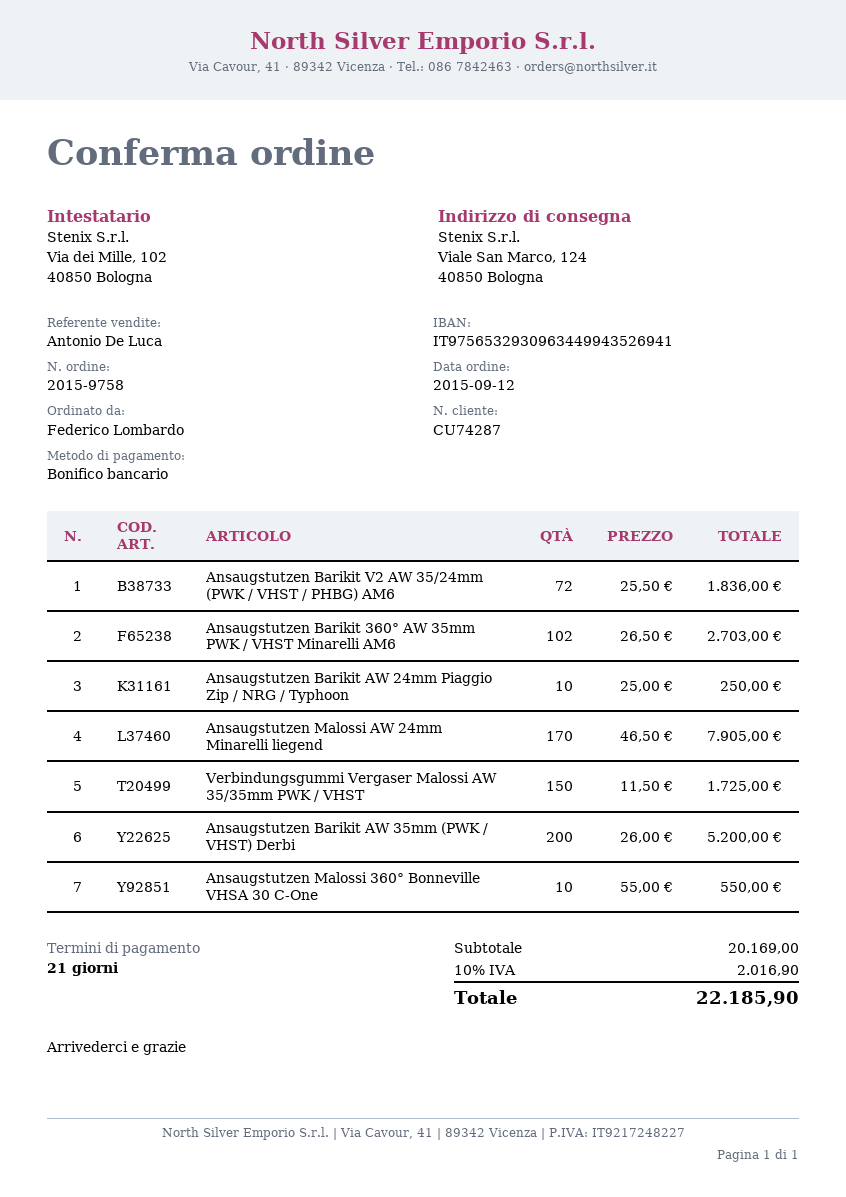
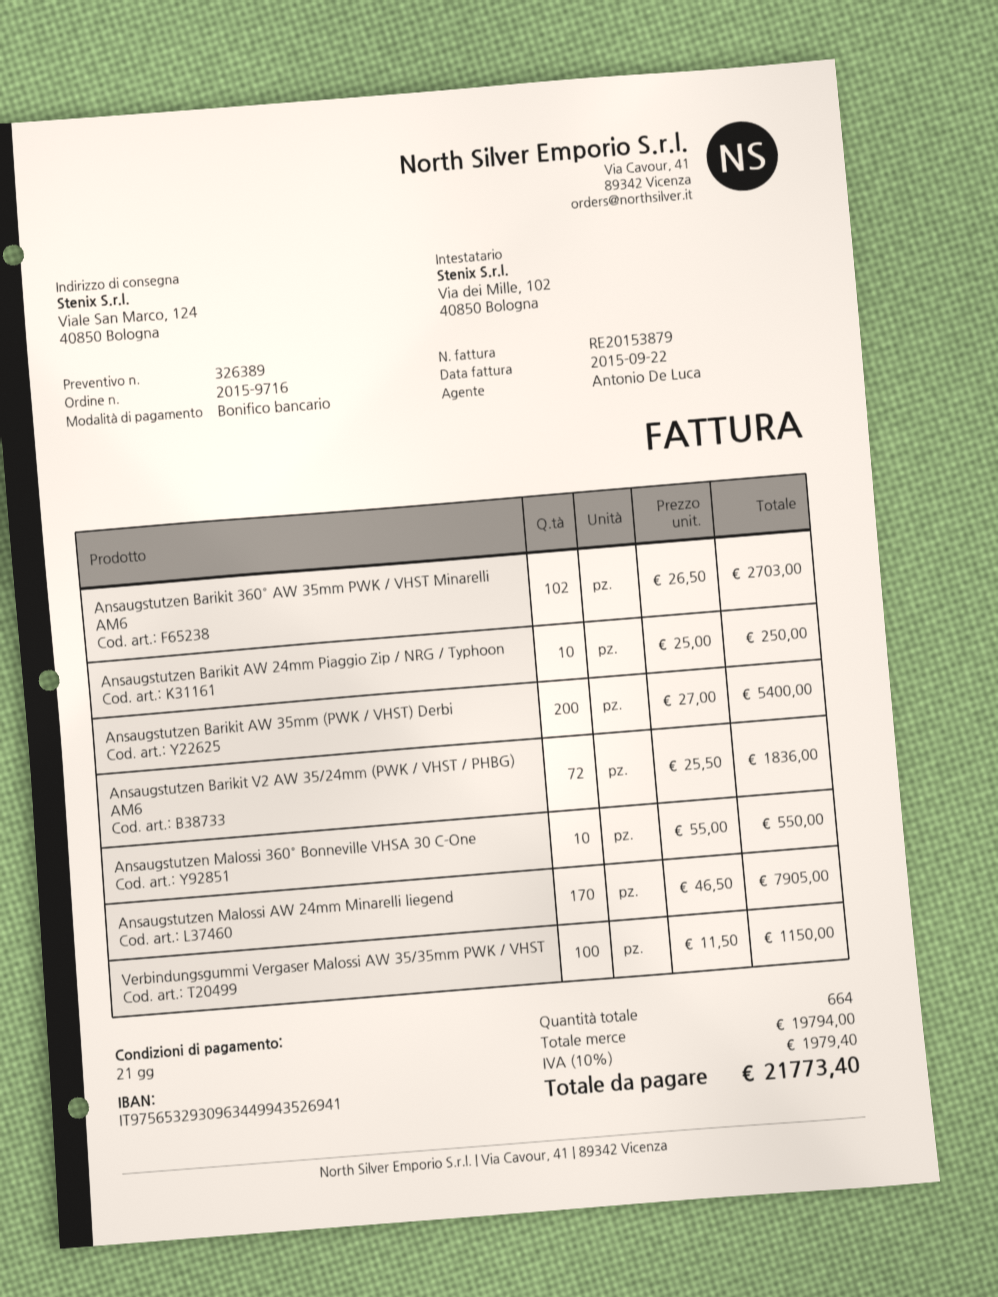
order number: 2015-9758 -> 2015-9716
Verbindungsgummi Vergaser Malossi AW 35/35mm PWK / VHST: 150 x 11.50 = 1725.00 -> 100 x 11.50 = 1150.00
Ansaugstutzen Barikit AW 35mm (PWK / VHST) Derbi: 200 x 26.00 = 5200.00 -> 200 x 27.00 = 5400.00
subtotal: 20169.00 -> 19794.00
tax: 10% = 2016.90 -> 10% = 1979.40
total: 22185.90 -> 21773.40

